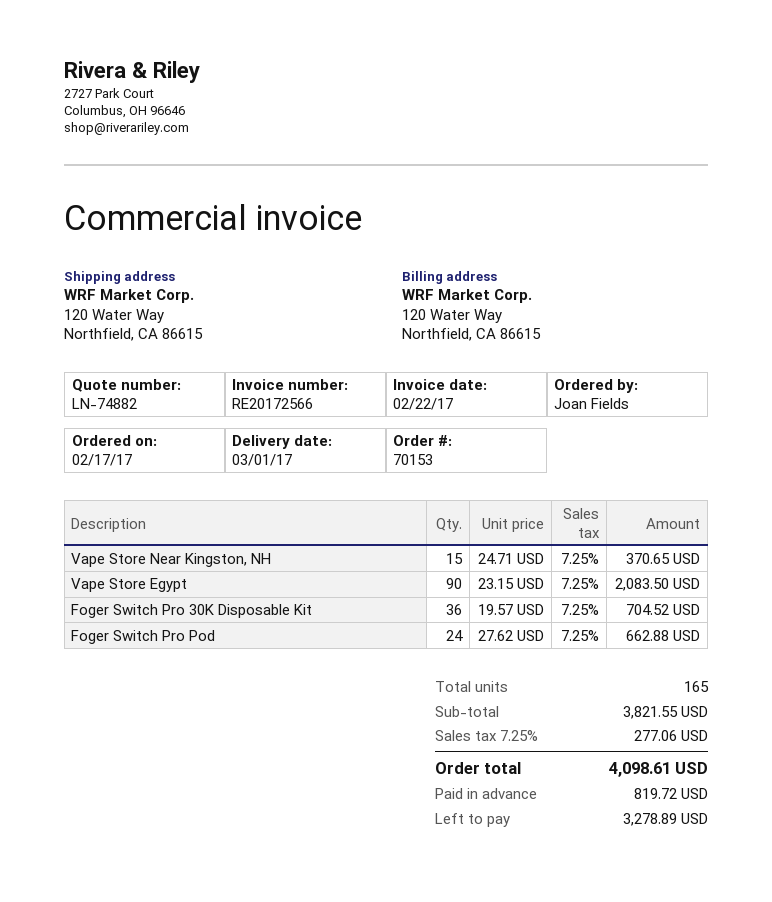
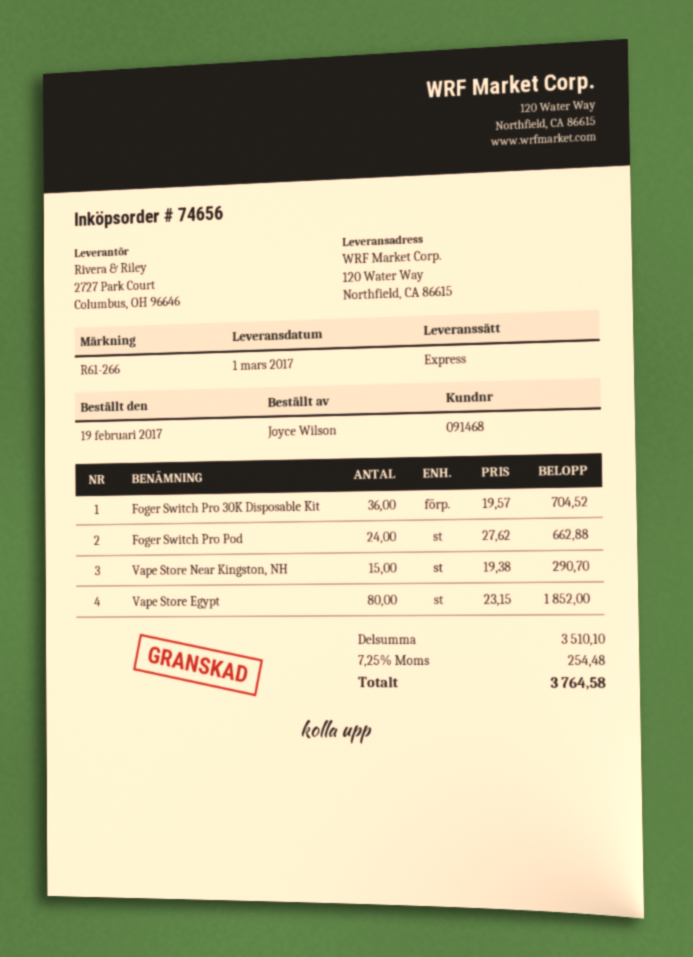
order number: 70153 -> 74656
order date: 2017-02-17 -> 2017-02-19
ordered by: Joan Fields -> Joyce Wilson
Vape Store Near Kingston, NH: 15 x 24.71 = 370.65 -> 15 x 19.38 = 290.70
Vape Store Egypt: 90 x 23.15 = 2083.50 -> 80 x 23.15 = 1852.00
subtotal: 3821.55 -> 3510.10
tax: 7.25% = 277.06 -> 7.25% = 254.48
total: 4098.61 -> 3764.58

